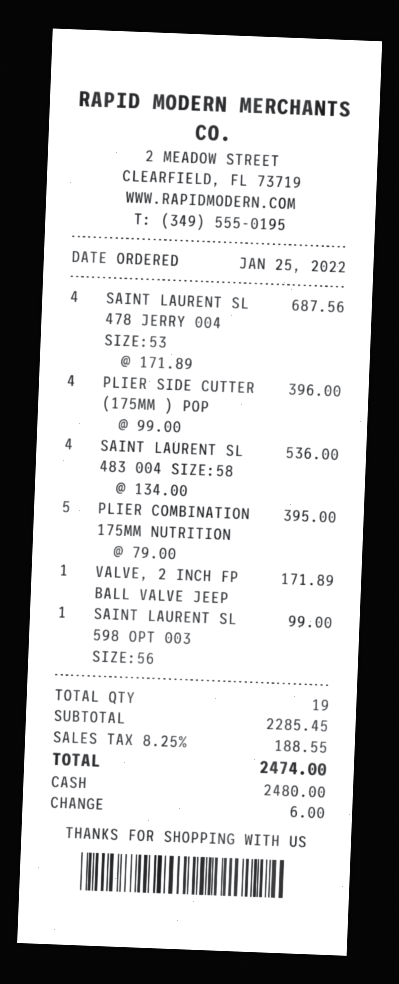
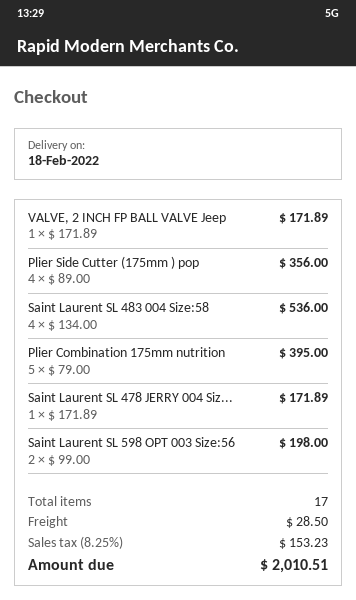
SAINT LAURENT SL 478 JERRY 004 SIZE:53: 4 x 171.89 = 687.56 -> 1 x 171.89 = 171.89
PLIER SIDE CUTTER (175MM ) POP: 4 x 99.00 = 396.00 -> 4 x 89.00 = 356.00
SAINT LAURENT SL 598 OPT 003 SIZE:56: 1 x 99.00 = 99.00 -> 2 x 99.00 = 198.00
total quantity: 19 -> 17
shipping: none -> 28.50
tax: 8.25% = 188.55 -> 8.25% = 153.23
total: 2474.00 -> 2010.51

